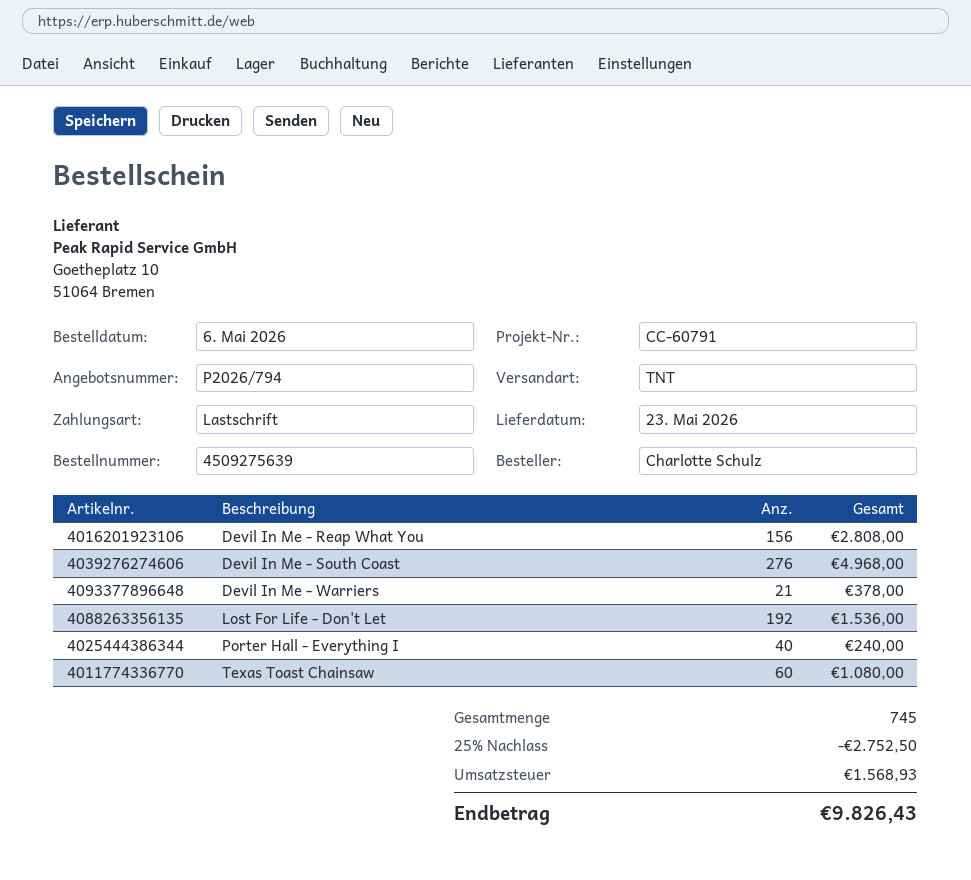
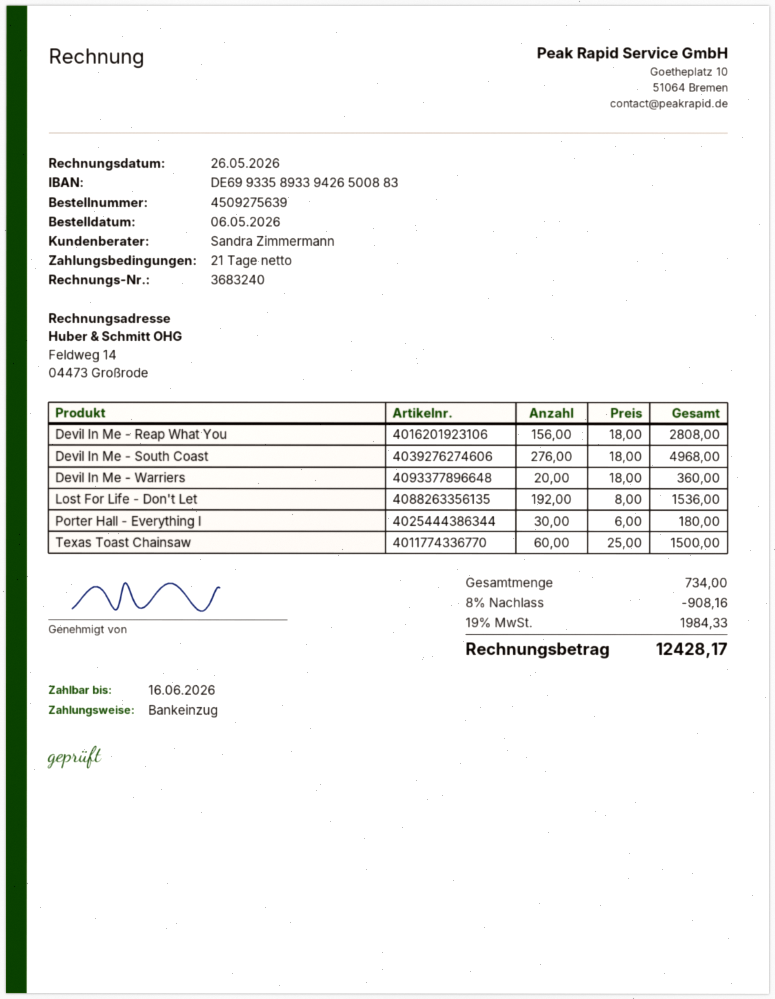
Devil In Me - Warriers: 21 for 378.00 -> 20 for 360.00
Porter Hall - Everything I: 40 for 240.00 -> 30 for 180.00
Texas Toast Chainsaw: 60 for 1080.00 -> 60 for 1500.00
total quantity: 745 -> 734
discount: 25% = 2752.50 -> 8% = 908.16
tax: 1568.93 -> 1984.33
total: 9826.43 -> 12428.17

